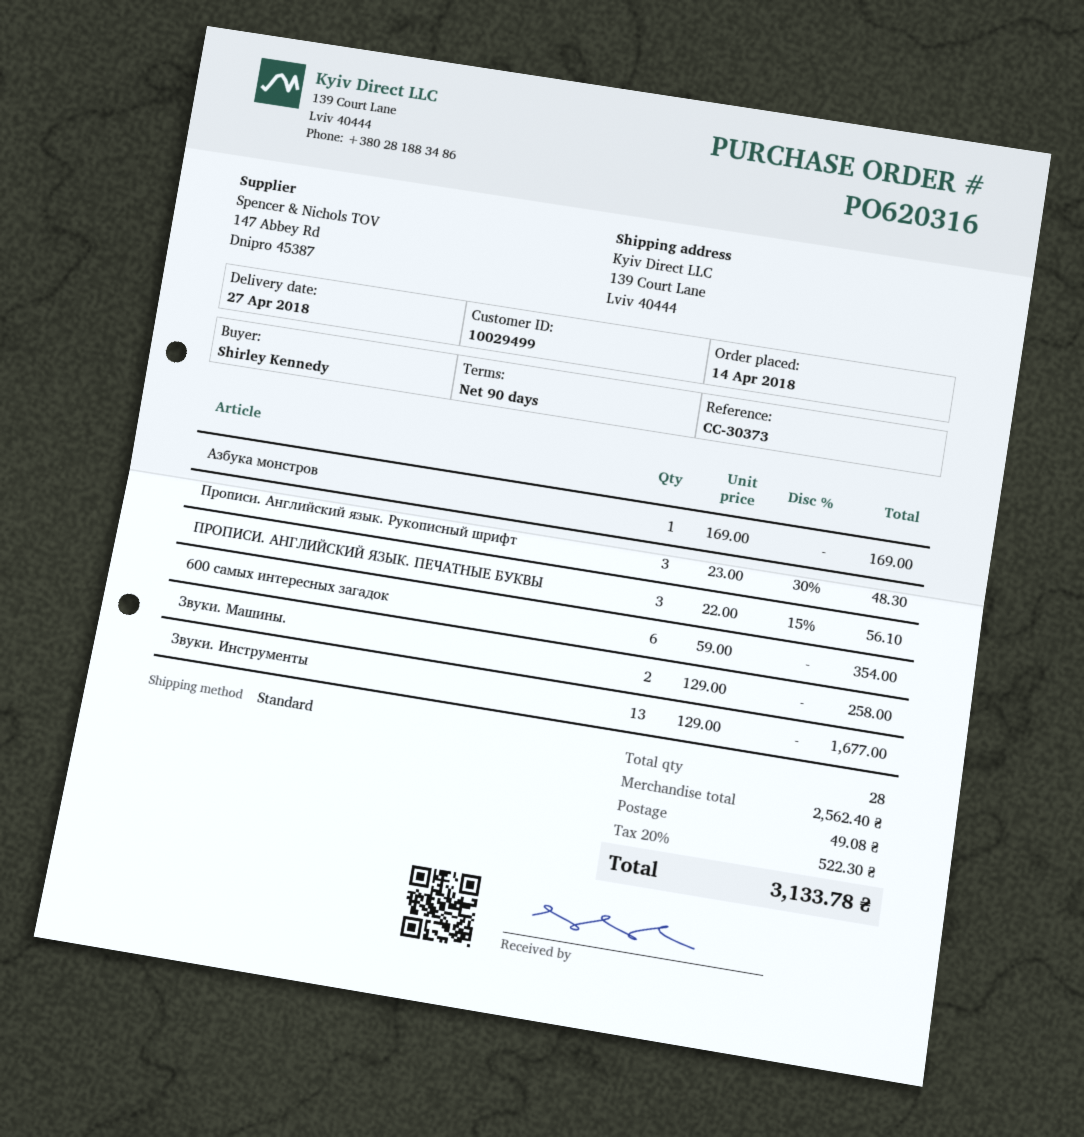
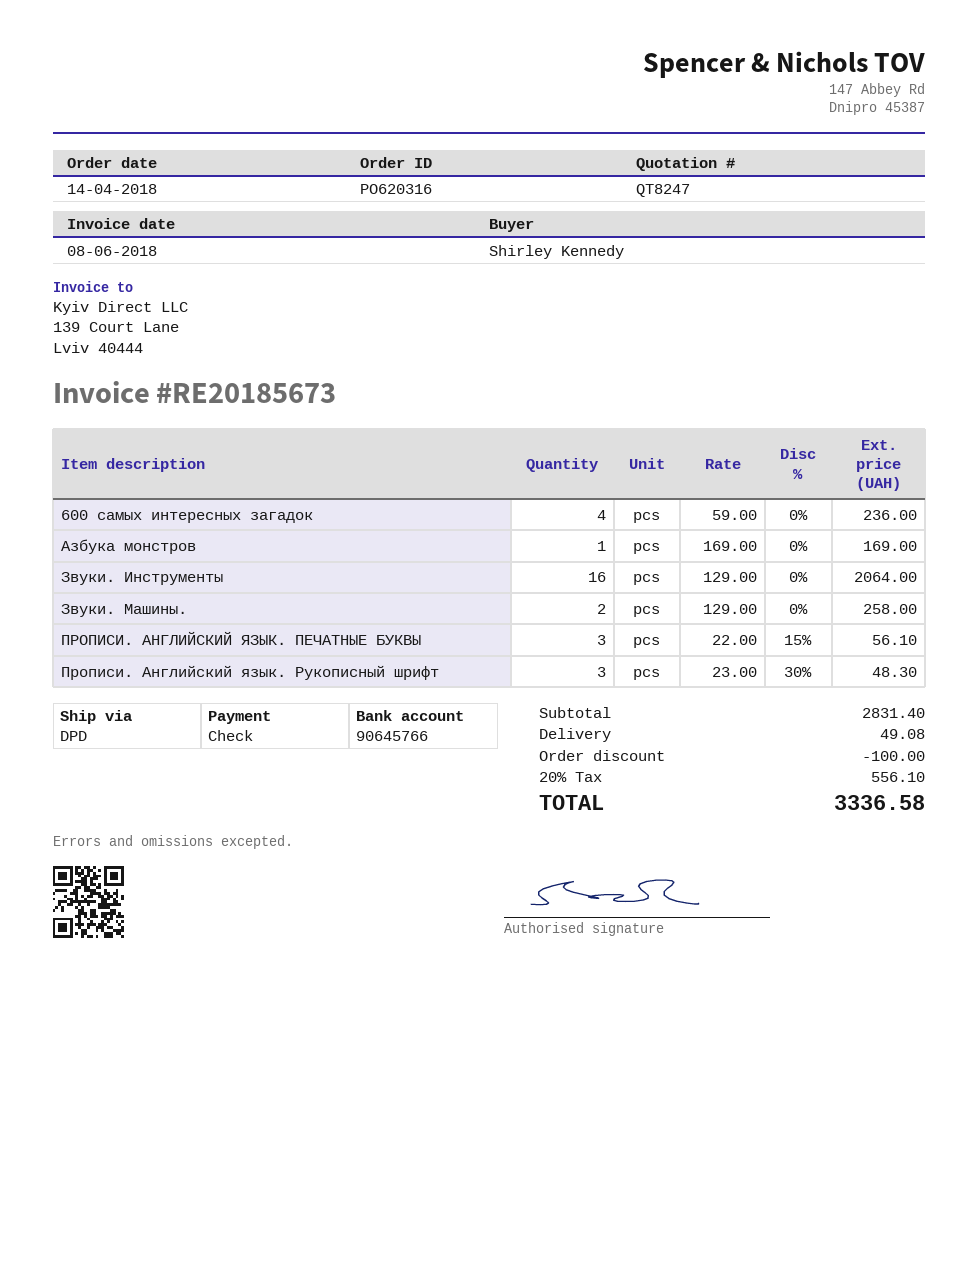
shipping method: standard -> DPD
600 самых интересных загадок: 6 x 59.00 = 354.00 -> 4 x 59.00 = 236.00
Звуки. Инструменты: 13 x 129.00 = 1677.00 -> 16 x 129.00 = 2064.00
subtotal: 2562.40 -> 2831.40
discount: none -> 100.00
tax: 20% = 522.30 -> 20% = 556.10
total: 3133.78 -> 3336.58

